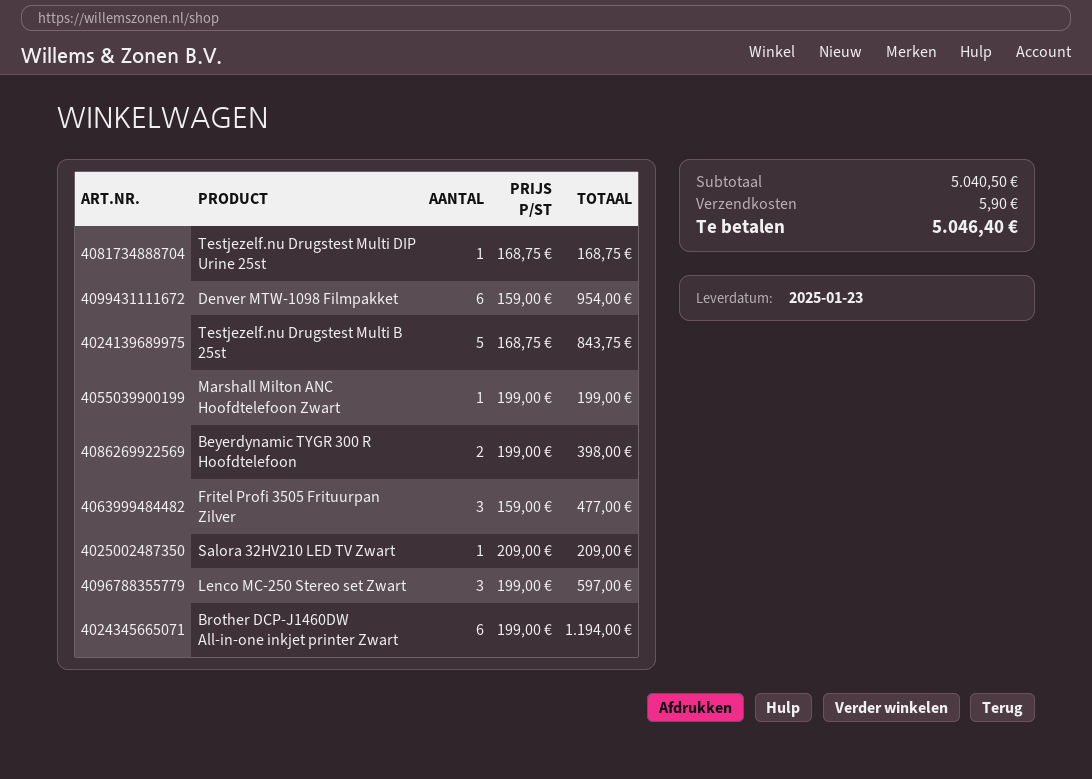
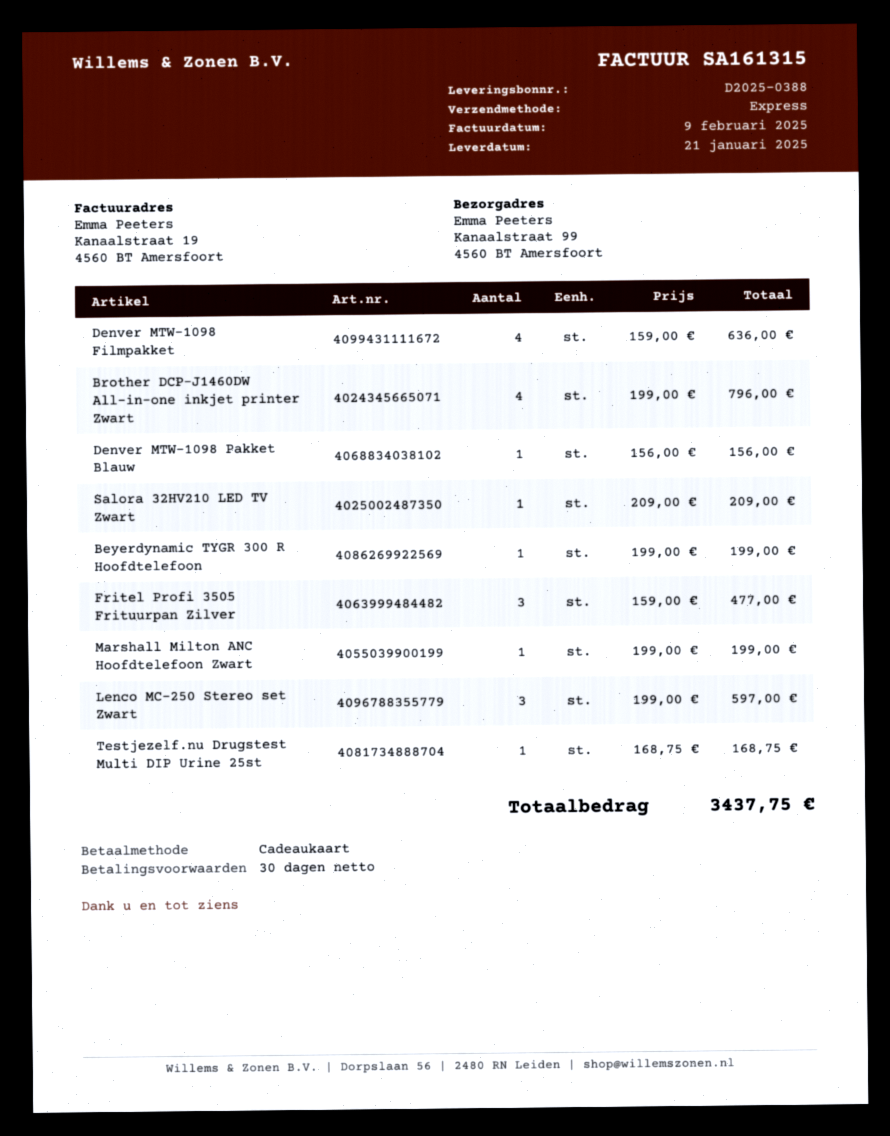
delivery date: 2025-01-23 -> 2025-01-21
Denver MTW-1098 Filmpakket: 6 x 159.00 = 954.00 -> 4 x 159.00 = 636.00
Testjezelf.nu Drugstest Multi B 25st: 5 x 168.75 = 843.75 -> none
Beyerdynamic TYGR 300 R Hoofdtelefoon: 2 x 199.00 = 398.00 -> 1 x 199.00 = 199.00
Brother DCP-J1460DW All-in-one inkjet printer Zwart: 6 x 199.00 = 1194.00 -> 4 x 199.00 = 796.00
Denver MTW-1098 Pakket Blauw: none -> 1 x 156.00 = 156.00
shipping: 5.90 -> none
total: 5046.40 -> 3437.75

